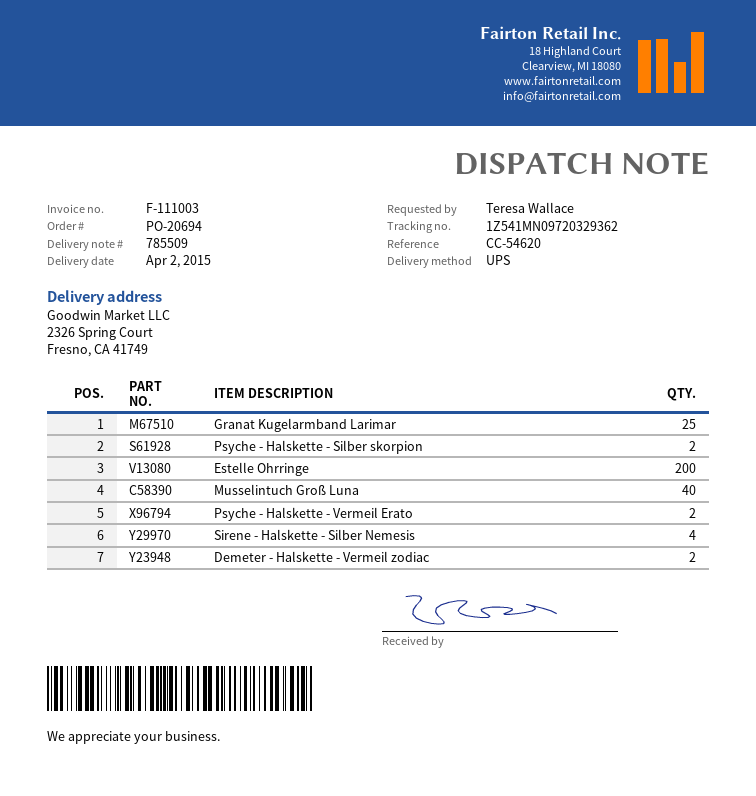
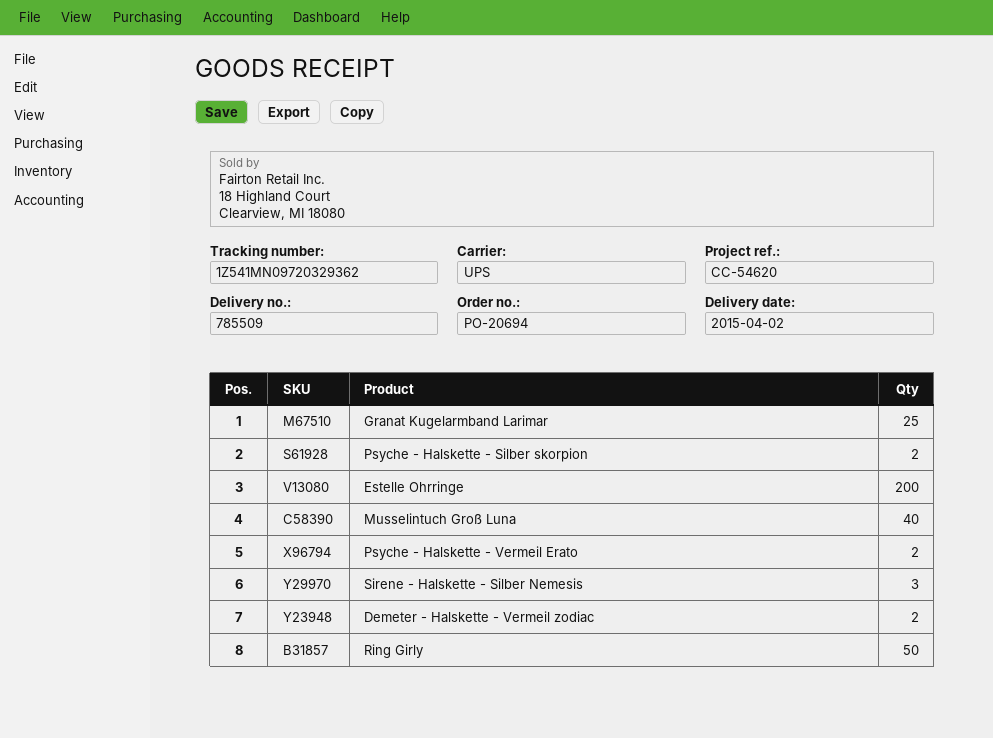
Sirene - Halskette - Silber Nemesis: 4 -> 3
Ring Girly: none -> 50

